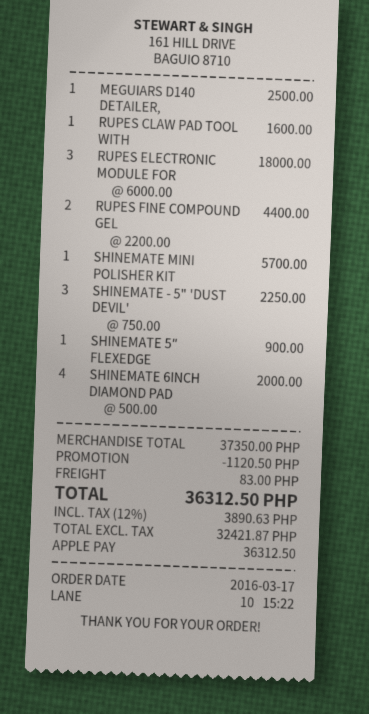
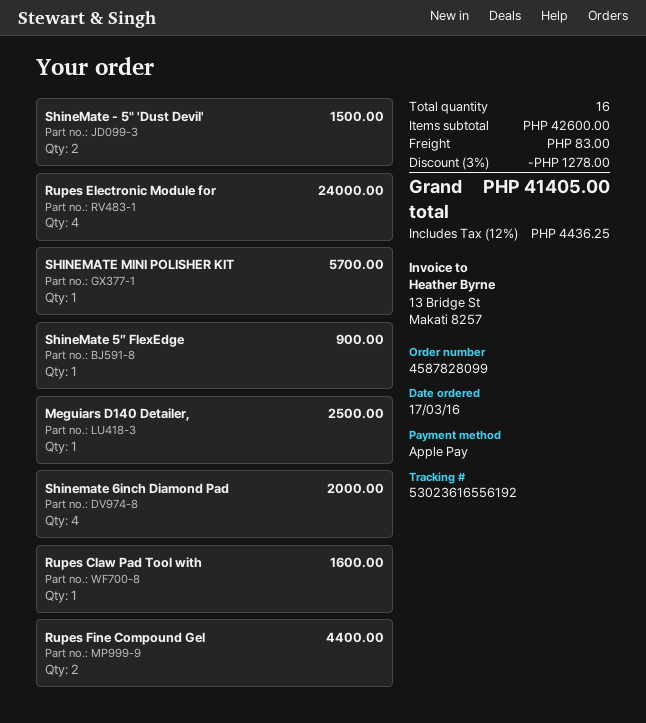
RUPES ELECTRONIC MODULE FOR: 3 for 18000.00 -> 4 for 24000.00
SHINEMATE - 5" 'DUST DEVIL': 3 for 2250.00 -> 2 for 1500.00
subtotal: 37350.00 -> 42600.00
discount: 1120.50 -> 1278.00
tax: 12% = 3890.63 -> 12% = 4436.25
total: 36312.50 -> 41405.00

